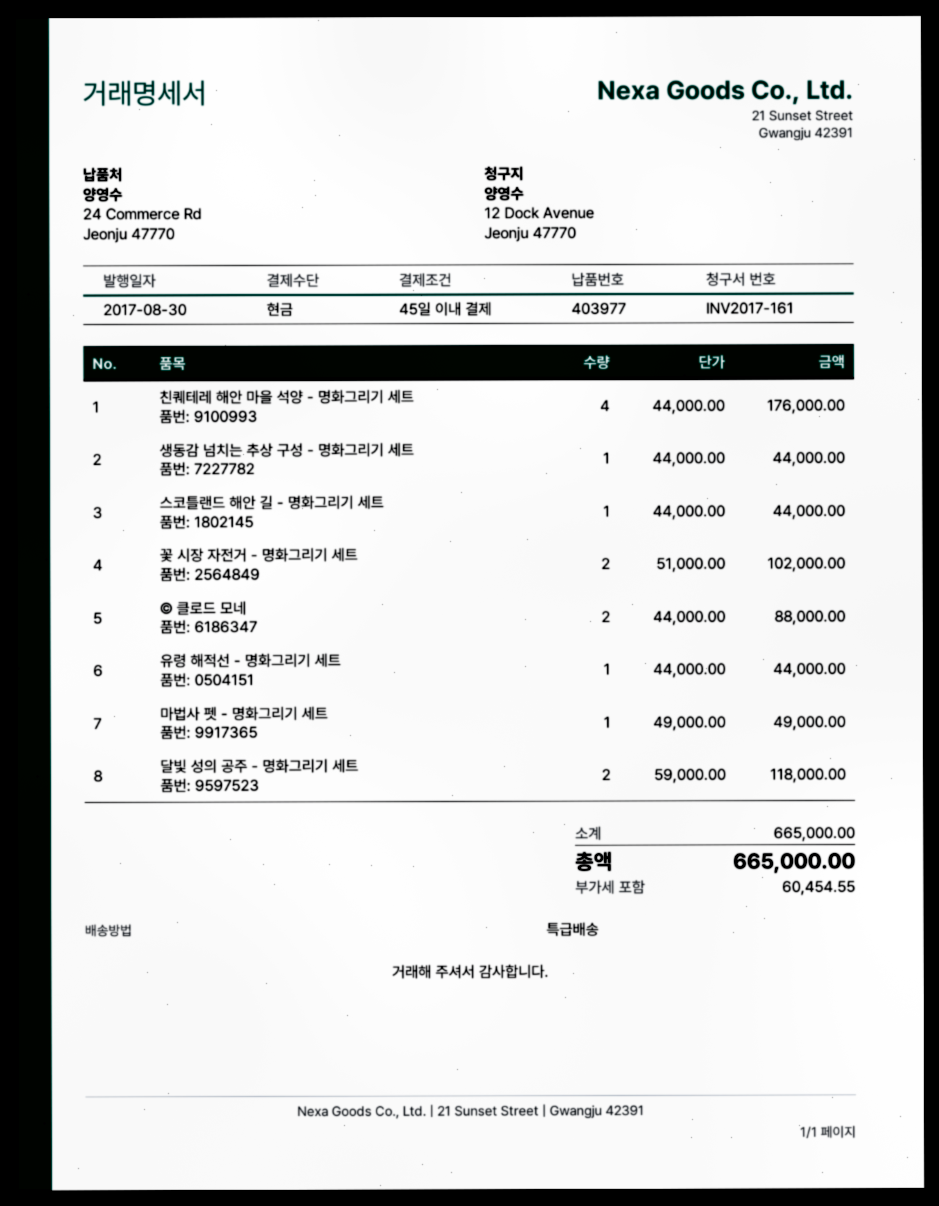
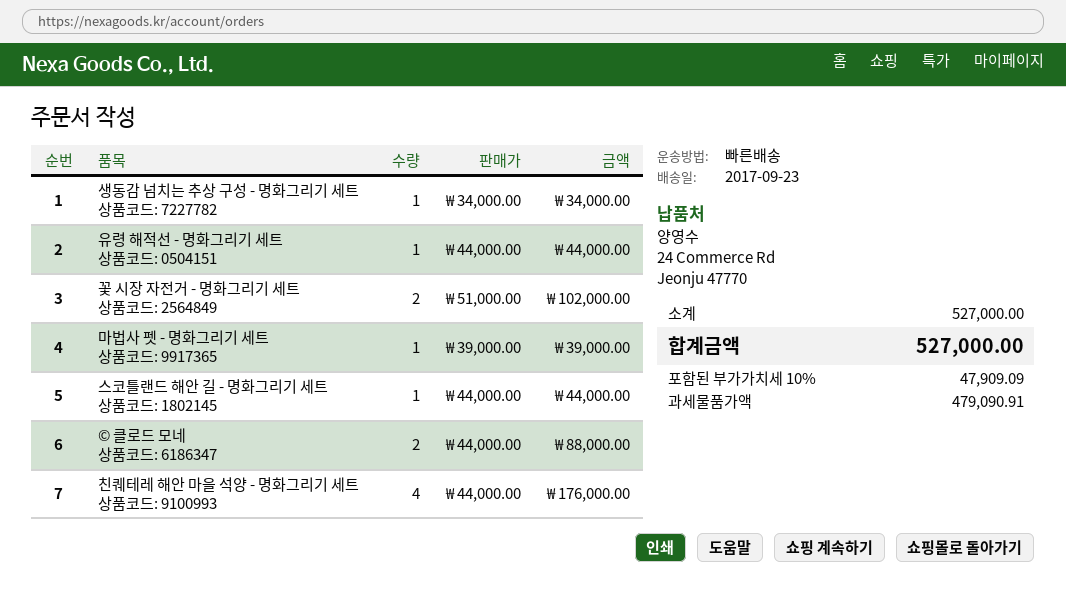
생동감 넘치는 추상 구성 - 명화그리기 세트: 1 x 44000.00 = 44000.00 -> 1 x 34000.00 = 34000.00
마법사 펫 - 명화그리기 세트: 1 x 49000.00 = 49000.00 -> 1 x 39000.00 = 39000.00
달빛 성의 공주 - 명화그리기 세트: 2 x 59000.00 = 118000.00 -> none
subtotal: 665000.00 -> 527000.00
tax: 60454.55 -> 47909.09
total: 665000.00 -> 527000.00

